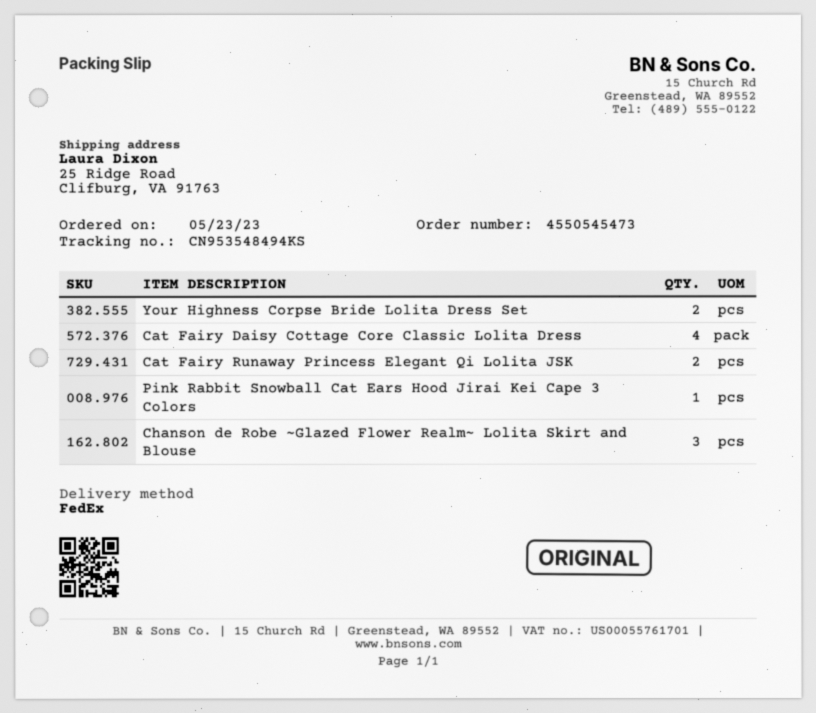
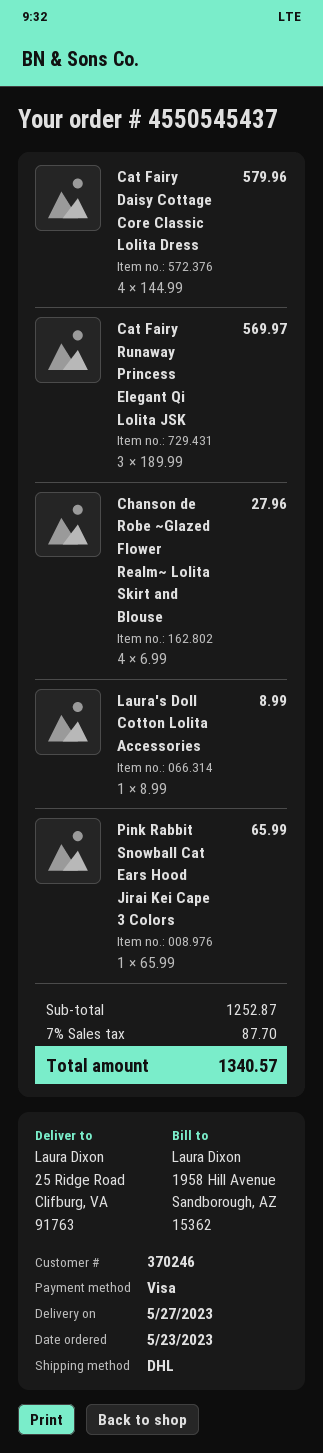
order number: 4550545473 -> 4550545437
shipping method: FedEx -> DHL
Your Highness Corpse Bride Lolita Dress Set: 2 -> none
Cat Fairy Runaway Princess Elegant Qi Lolita JSK: 2 -> 3
Chanson de Robe ~Glazed Flower Realm~ Lolita Skirt and Blouse: 3 -> 4
Laura's Doll Cotton Lolita Accessories: none -> 1

